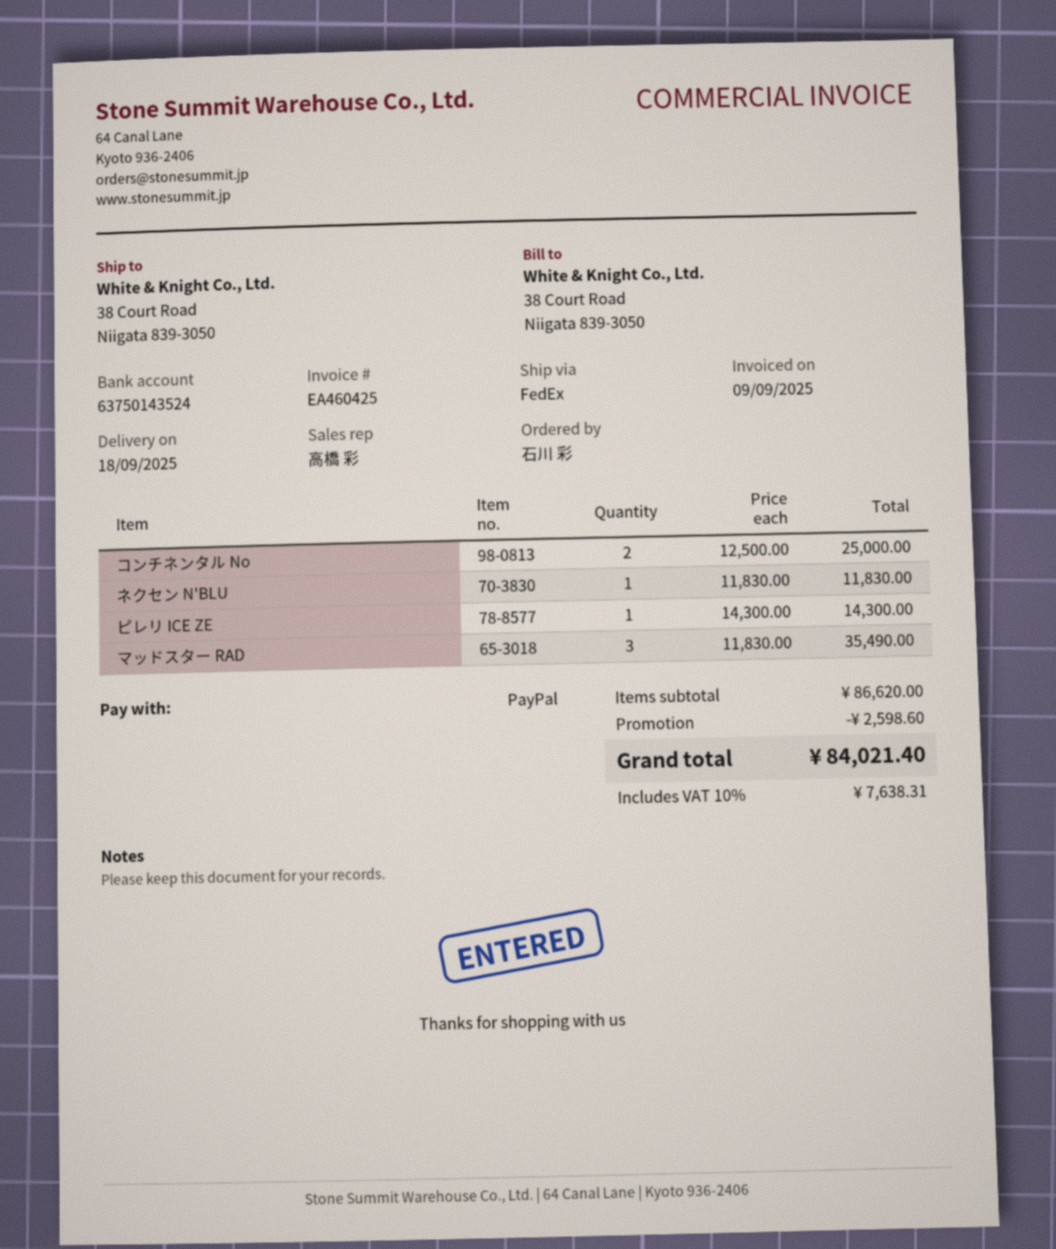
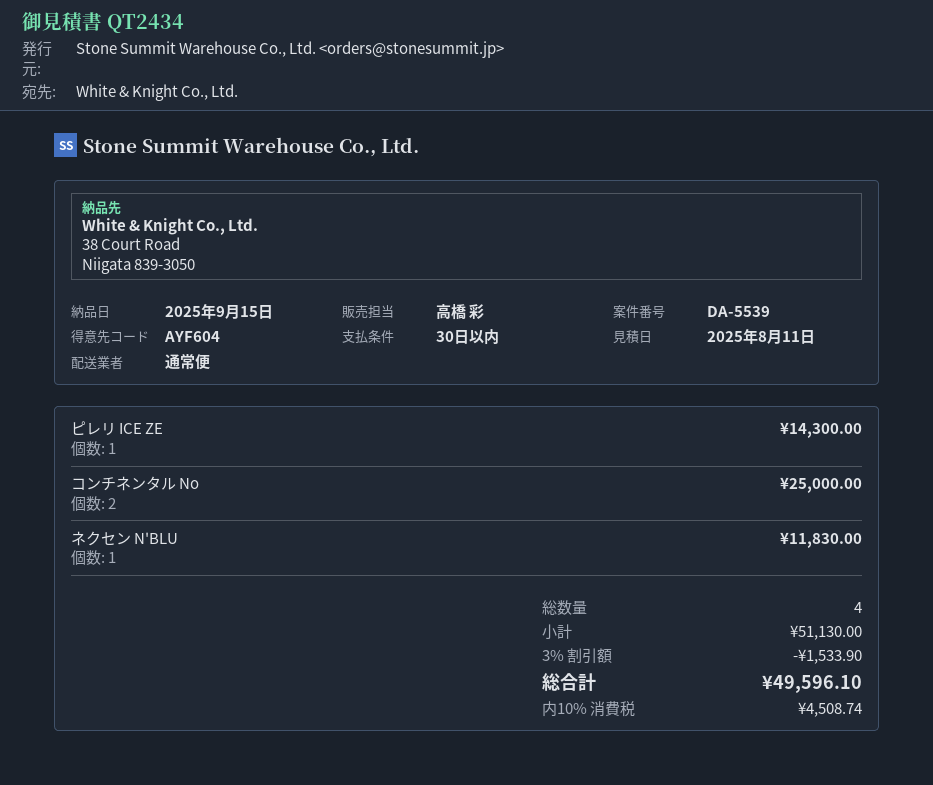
delivery date: 2025-09-18 -> 2025-09-15
shipping method: FedEx -> standard
マッドスター RAD: 3 for 35490.00 -> none
subtotal: 86620.00 -> 51130.00
discount: 2598.60 -> 1533.90
tax: 10% = 7638.31 -> 10% = 4508.74
total: 84021.40 -> 49596.10

